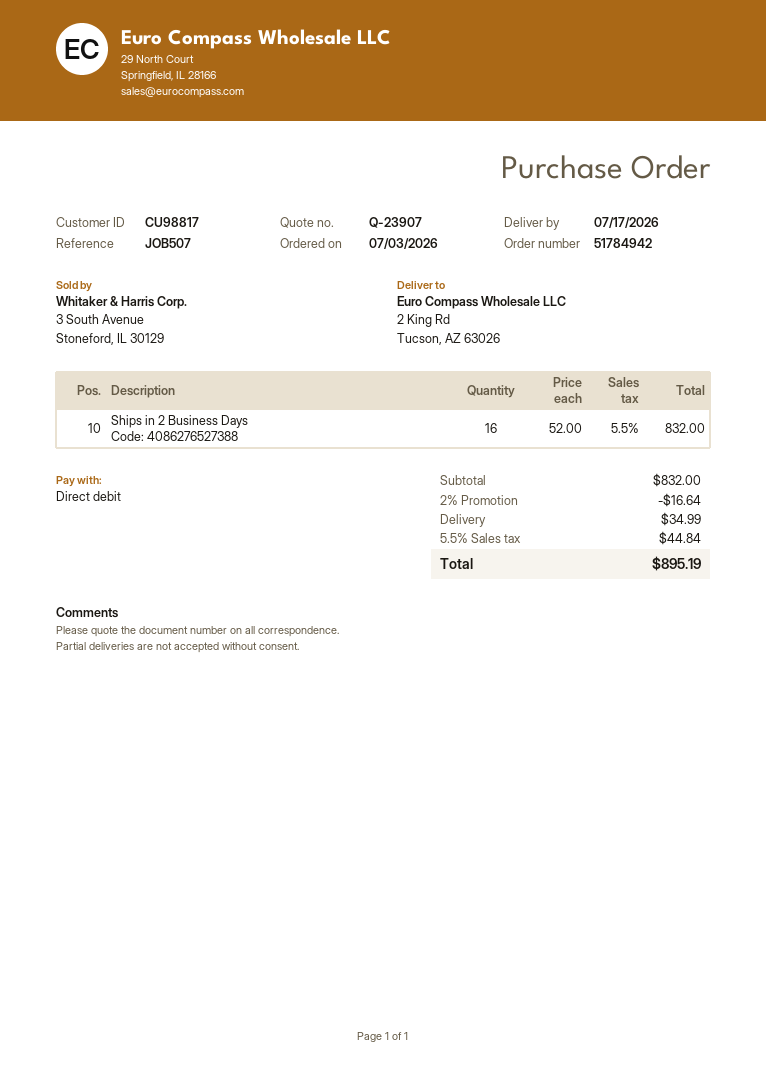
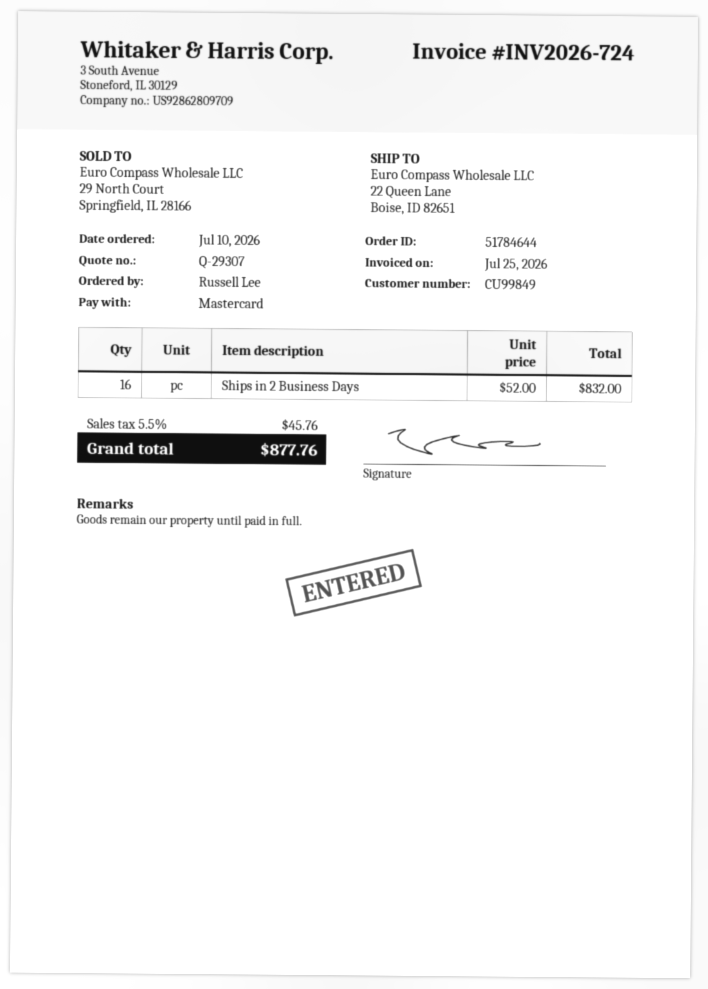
quote number: Q-23907 -> Q-29307
order number: 51784942 -> 51784644
order date: 2026-07-03 -> 2026-07-10
customer number: CU98817 -> CU99849
payment method: direct debit -> Mastercard
ship to: 2 King Rd, Tucson, AZ 63026 -> 22 Queen Lane, Boise, ID 82651
discount: 2% = 16.64 -> none
shipping: 34.99 -> none
tax: 5.5% = 44.84 -> 5.5% = 45.76
total: 895.19 -> 877.76

